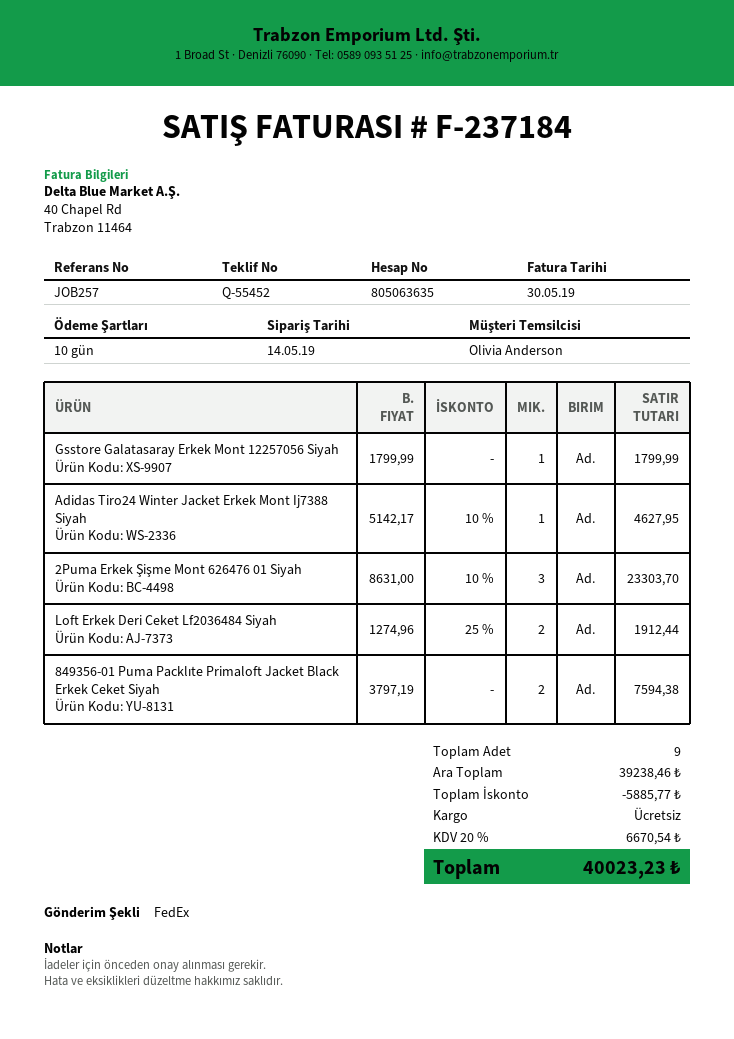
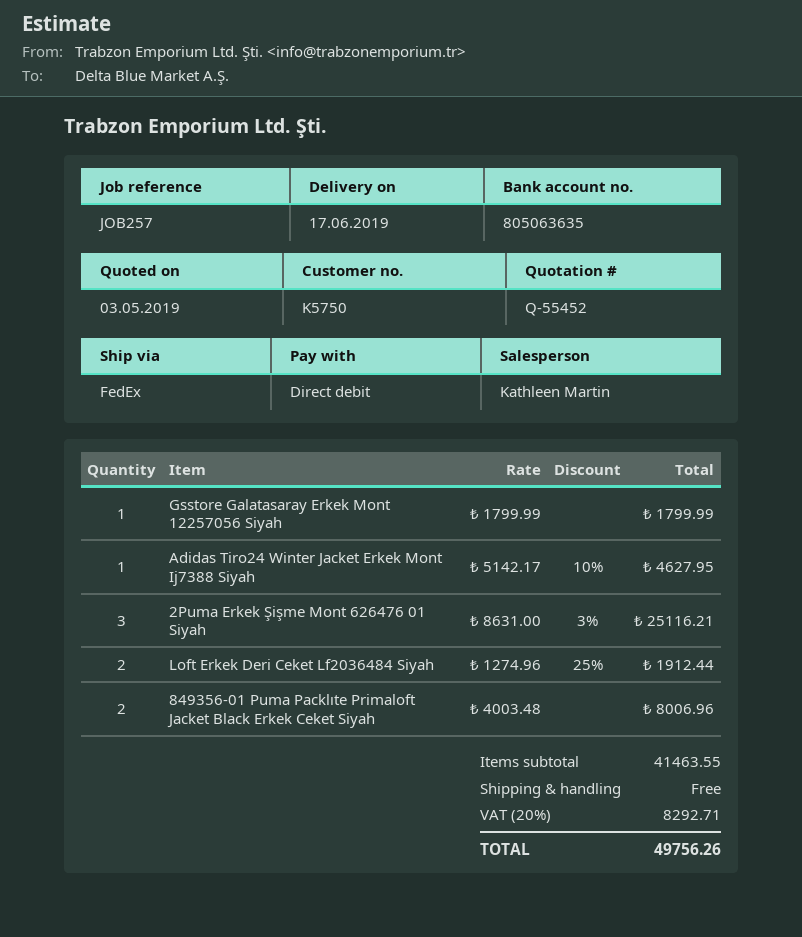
sales rep: Olivia Anderson -> Kathleen Martin
2Puma Erkek Şişme Mont 626476 01 Siyah: 3 x 8631.00 - 10% = 23303.70 -> 3 x 8631.00 - 3% = 25116.21
849356-01 Puma Packlıte Primaloft Jacket Black Erkek Ceket Siyah: 2 x 3797.19 = 7594.38 -> 2 x 4003.48 = 8006.96
subtotal: 39238.46 -> 41463.55
discount: 5885.77 -> none
tax: 20% = 6670.54 -> 20% = 8292.71
total: 40023.23 -> 49756.26

